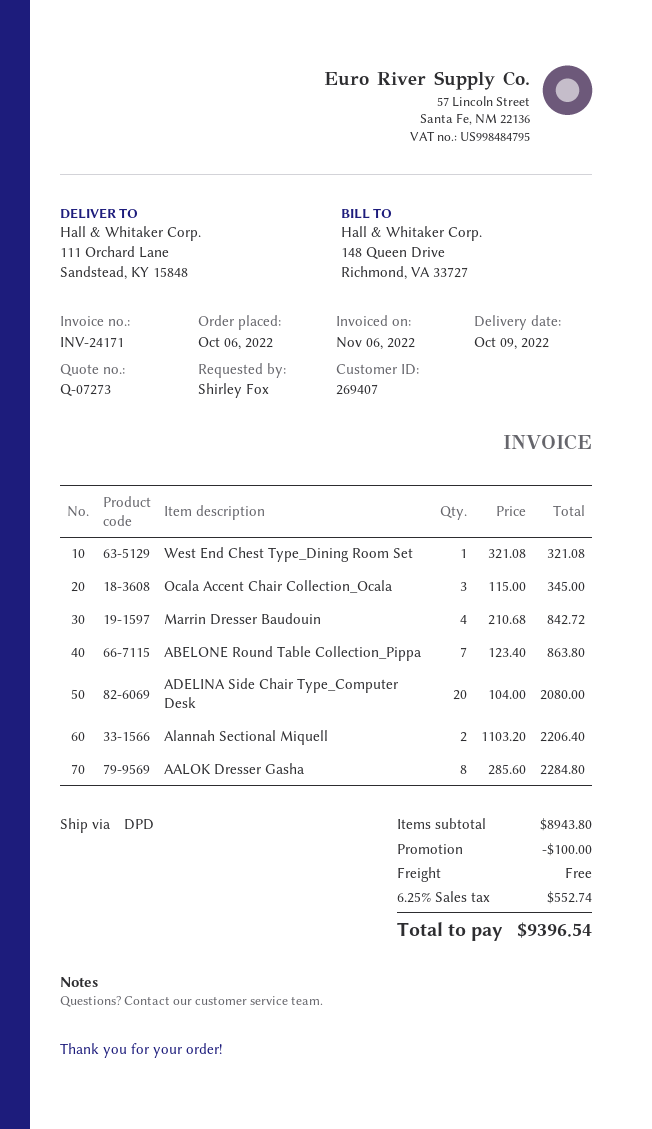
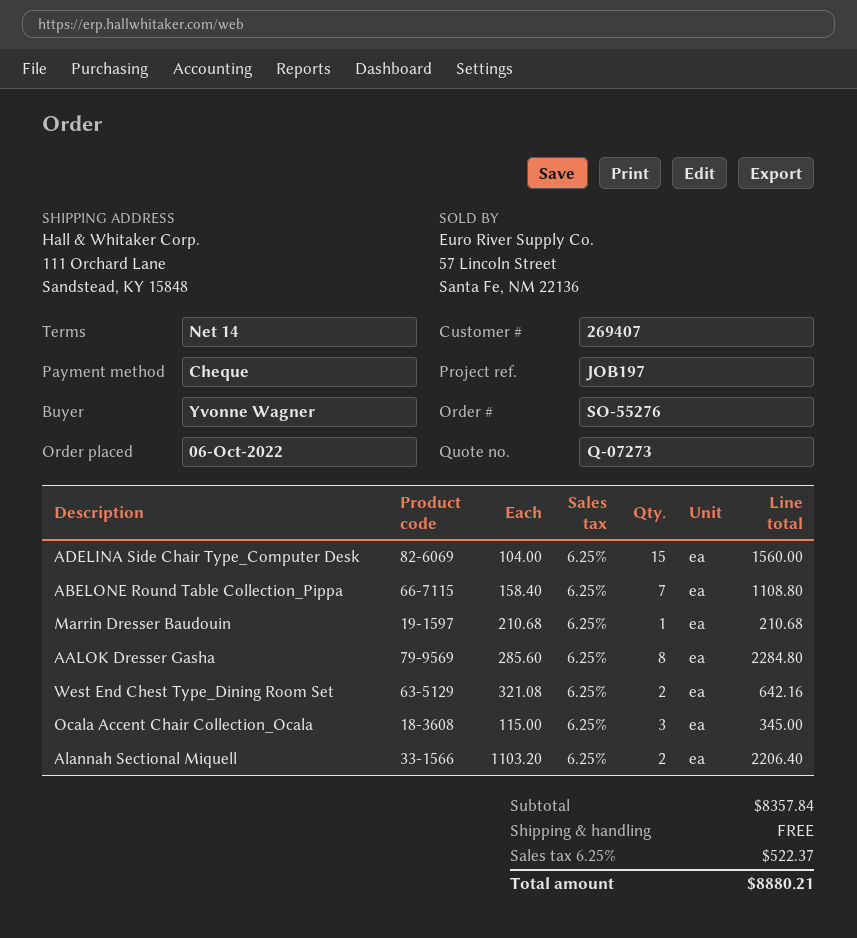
ordered by: Shirley Fox -> Yvonne Wagner
West End Chest Type_Dining Room Set: 1 x 321.08 = 321.08 -> 2 x 321.08 = 642.16
Marrin Dresser Baudouin: 4 x 210.68 = 842.72 -> 1 x 210.68 = 210.68
ABELONE Round Table Collection_Pippa: 7 x 123.40 = 863.80 -> 7 x 158.40 = 1108.80
ADELINA Side Chair Type_Computer Desk: 20 x 104.00 = 2080.00 -> 15 x 104.00 = 1560.00
subtotal: 8943.80 -> 8357.84
discount: 100.00 -> none
tax: 6.25% = 552.74 -> 6.25% = 522.37
total: 9396.54 -> 8880.21

